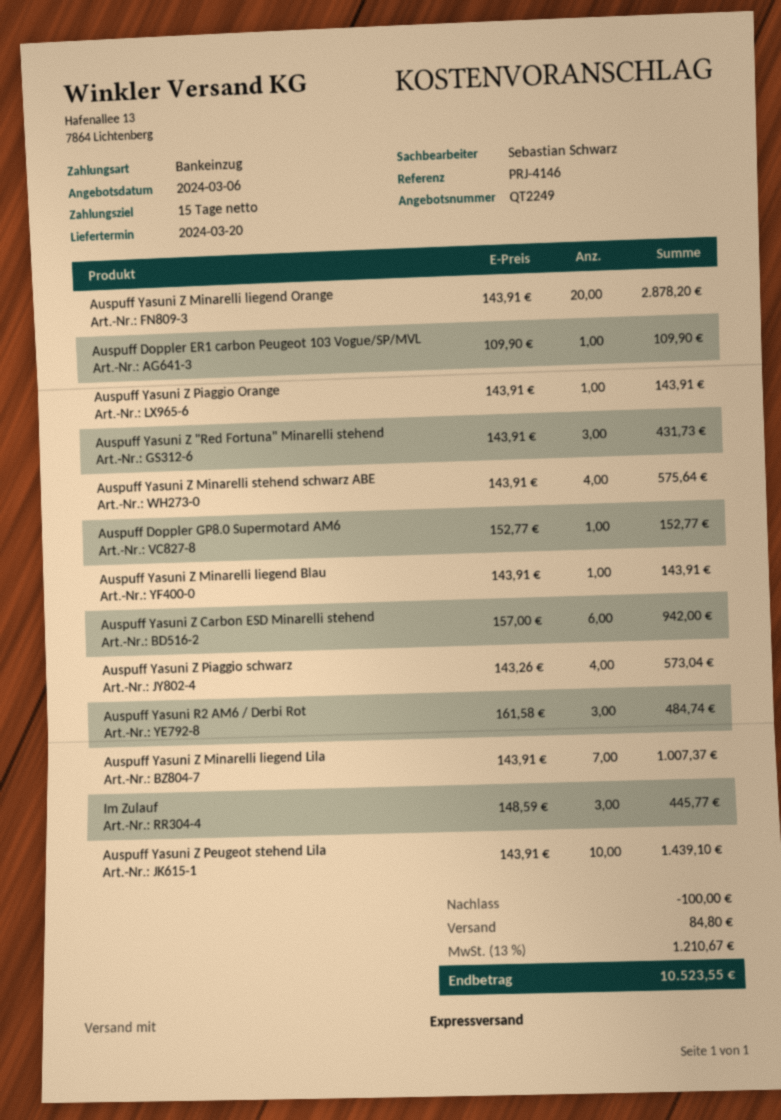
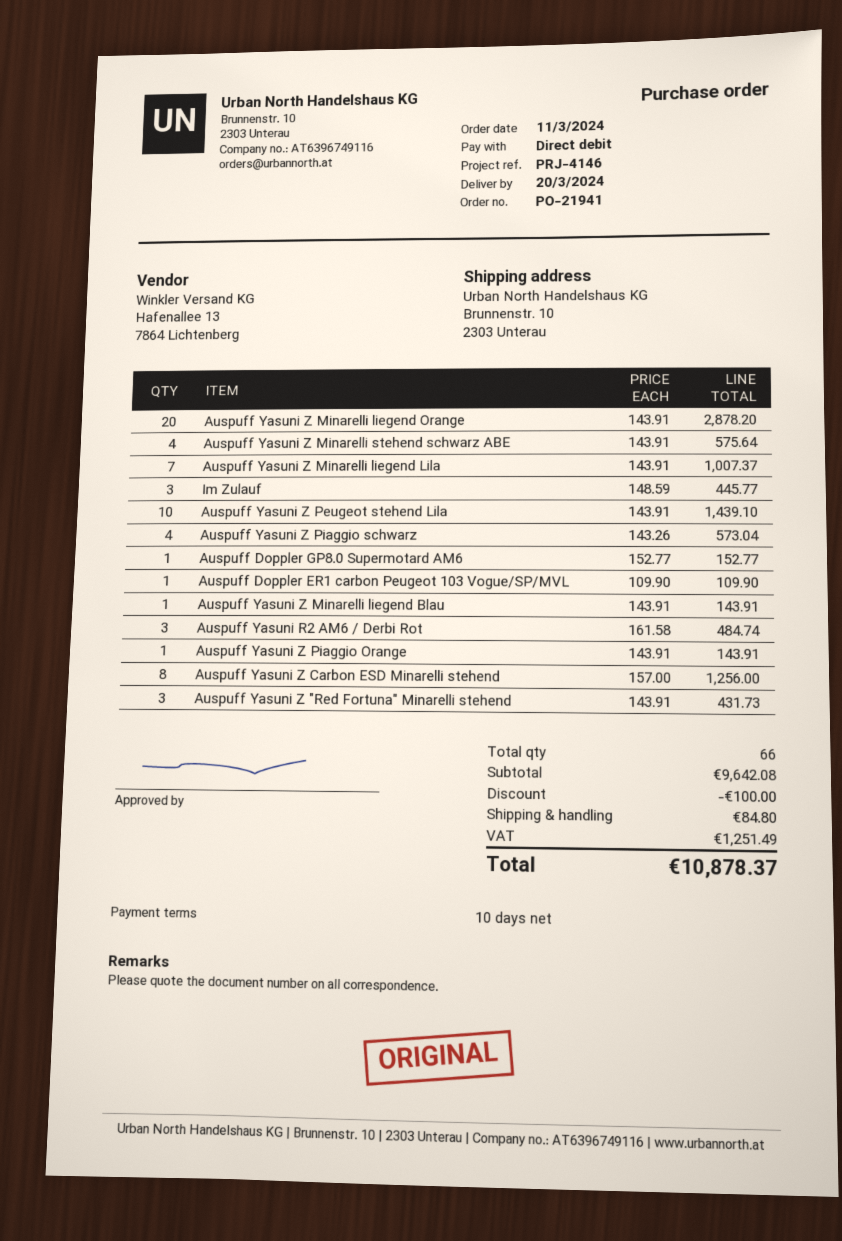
payment terms: 15 days -> 10 days
Auspuff Yasuni Z Carbon ESD Minarelli stehend: 6 x 157.00 = 942.00 -> 8 x 157.00 = 1256.00
tax: 1210.67 -> 1251.49
total: 10523.55 -> 10878.37

